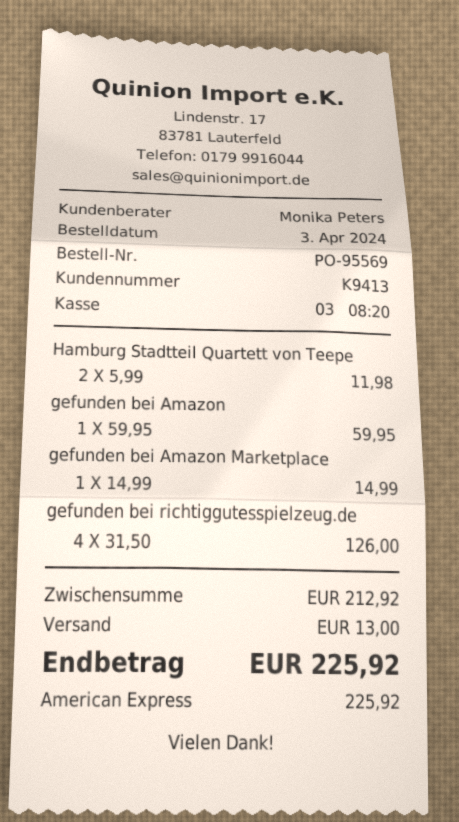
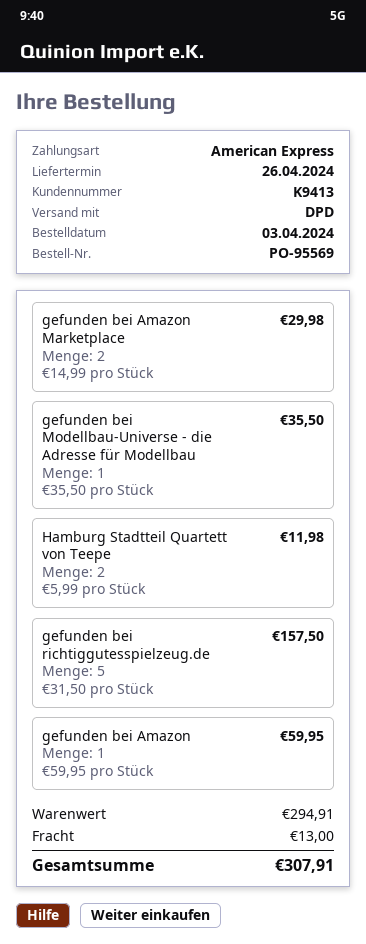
gefunden bei Amazon Marketplace: 1 x 14.99 = 14.99 -> 2 x 14.99 = 29.98
gefunden bei richtiggutesspielzeug.de: 4 x 31.50 = 126.00 -> 5 x 31.50 = 157.50
gefunden bei Modellbau-Universe - die Adresse für Modellbau: none -> 1 x 35.50 = 35.50
subtotal: 212.92 -> 294.91
total: 225.92 -> 307.91

